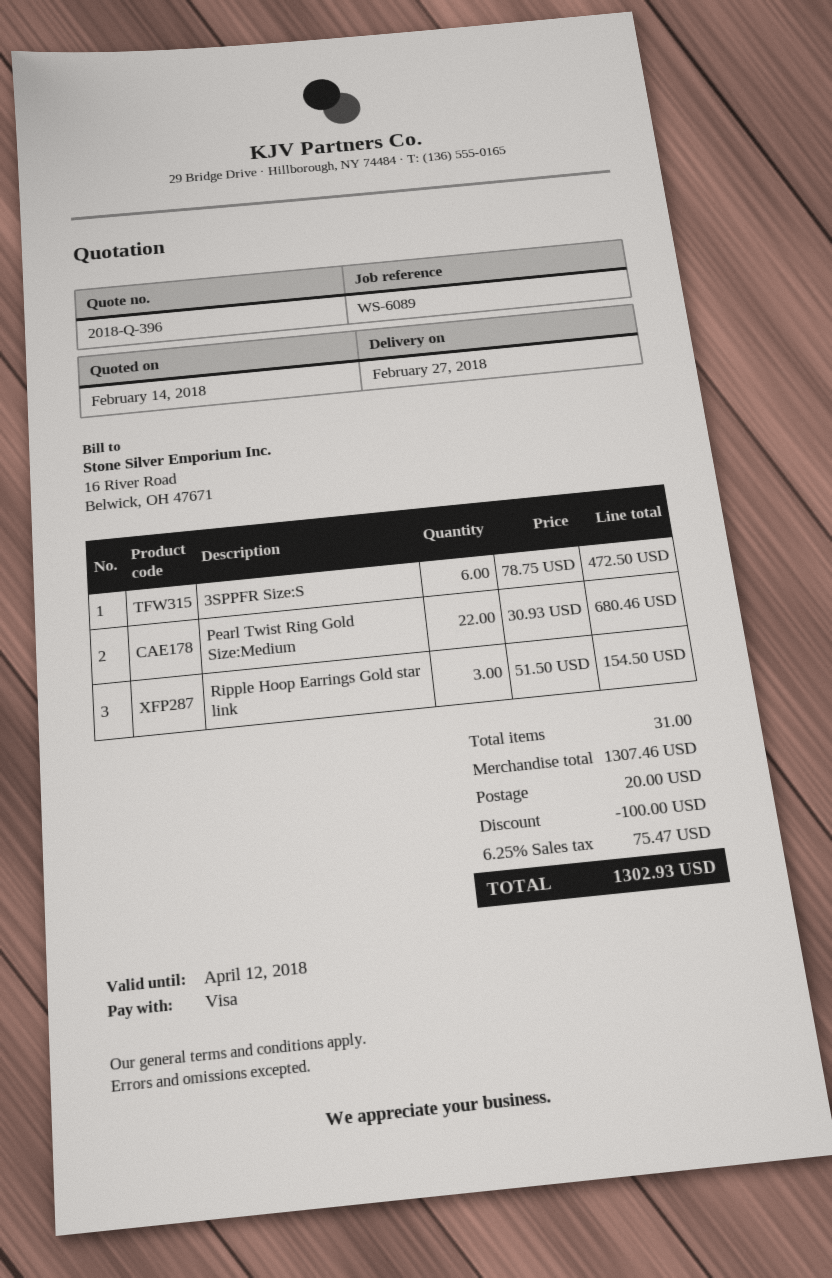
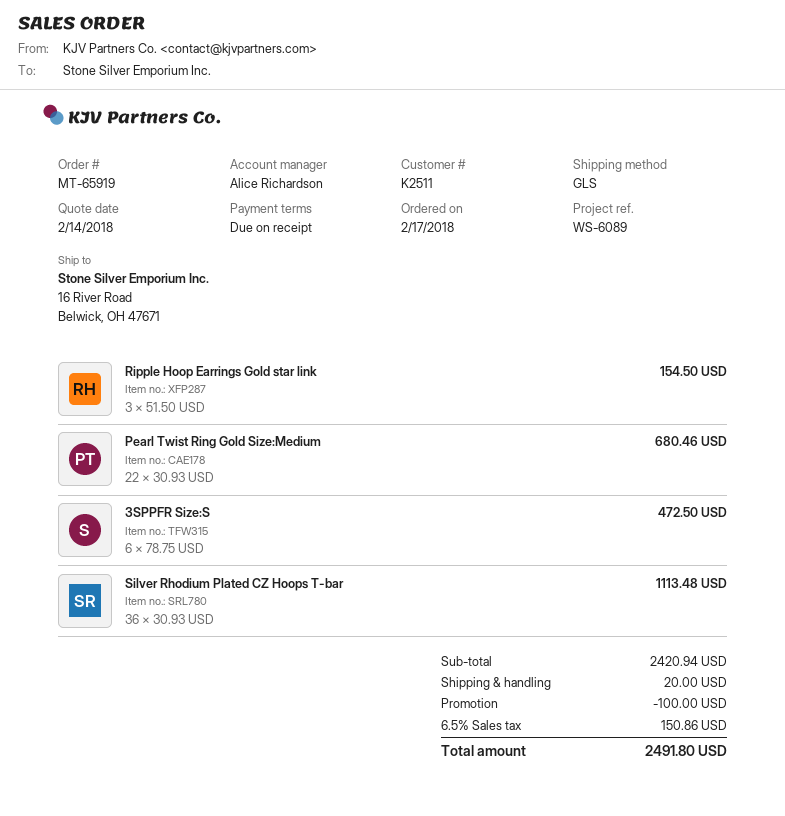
Silver Rhodium Plated CZ Hoops T-bar: none -> 36 x 30.93 = 1113.48
subtotal: 1307.46 -> 2420.94
tax: 6.25% = 75.47 -> 6.5% = 150.86
total: 1302.93 -> 2491.80

